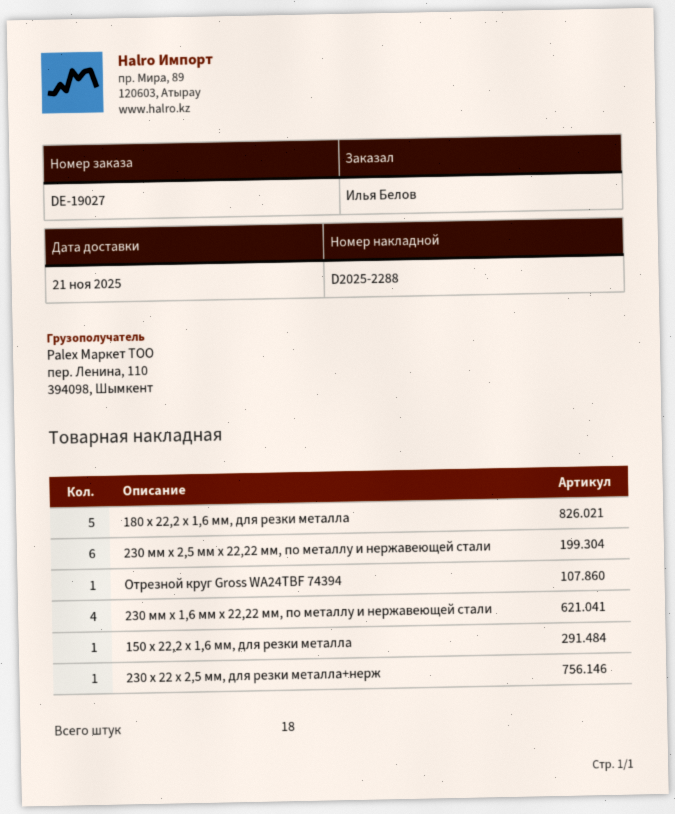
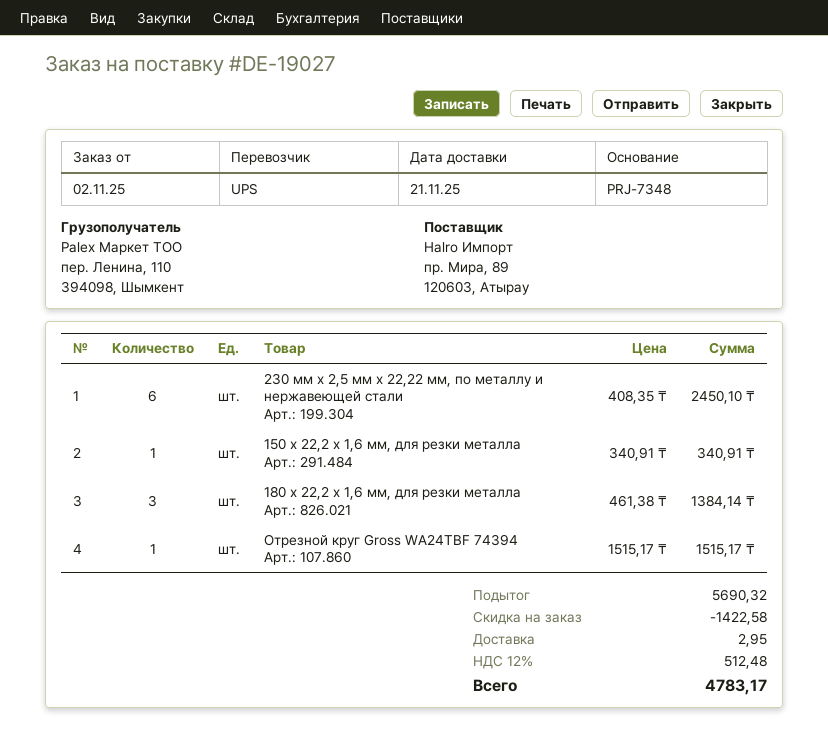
180 х 22,2 х 1,6 мм, для резки металла: 5 -> 3
230 мм x 1,6 мм x 22,22 мм, по металлу и нержавеющей стали: 4 -> none
230 х 22 х 2,5 мм, для резки металла+нерж: 1 -> none

